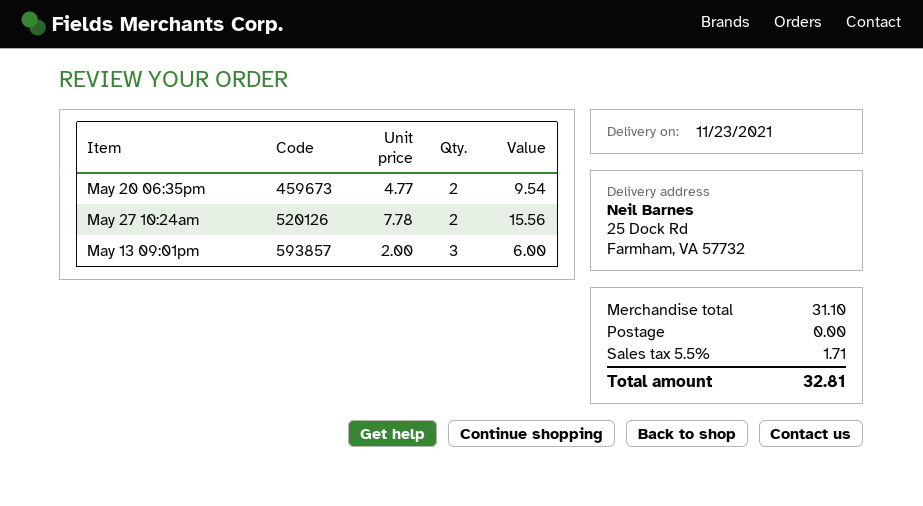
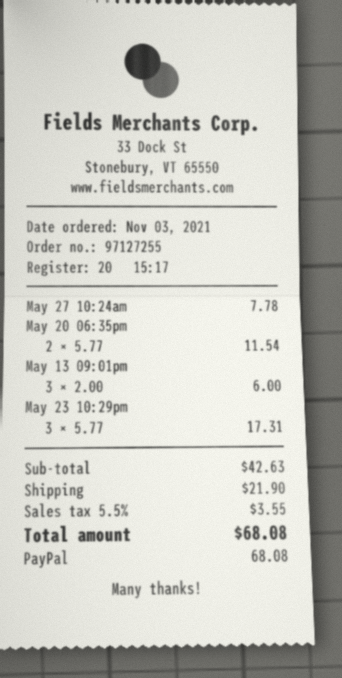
May 20 06:35pm: 2 x 4.77 = 9.54 -> 2 x 5.77 = 11.54
May 27 10:24am: 2 x 7.78 = 15.56 -> 1 x 7.78 = 7.78
May 23 10:29pm: none -> 3 x 5.77 = 17.31
subtotal: 31.10 -> 42.63
shipping: 0.00 -> 21.90
tax: 5.5% = 1.71 -> 5.5% = 3.55
total: 32.81 -> 68.08

